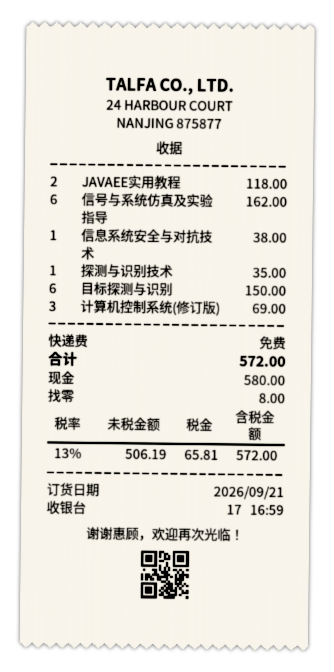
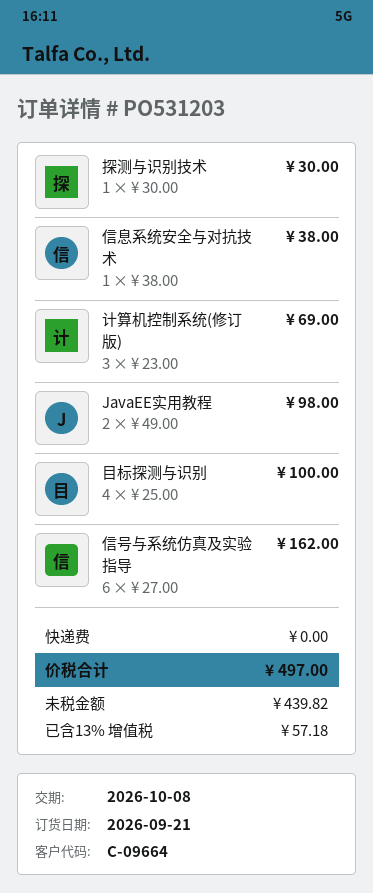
JAVAEE实用教程: 2 for 118.00 -> 2 for 98.00
探测与识别技术: 1 for 35.00 -> 1 for 30.00
目标探测与识别: 6 for 150.00 -> 4 for 100.00
net: 506.19 -> 439.82
tax: 13% = 65.81 -> 13% = 57.18
total: 572.00 -> 497.00

